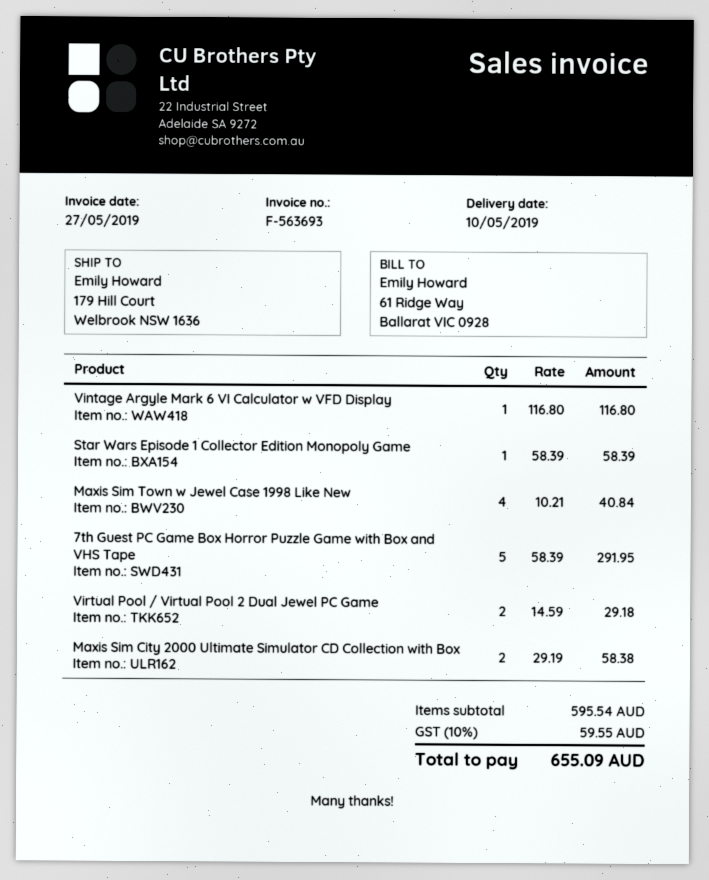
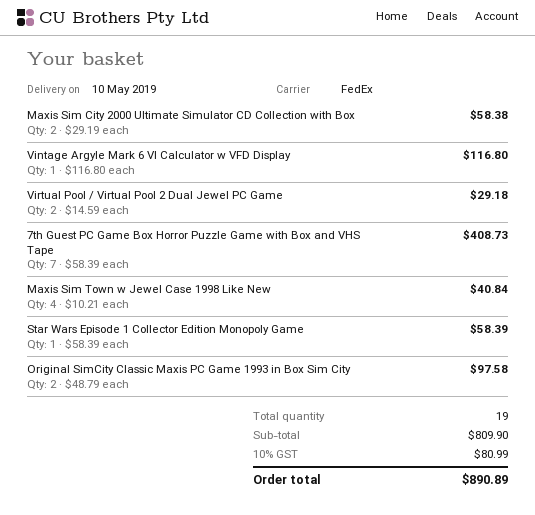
7th Guest PC Game Box Horror Puzzle Game with Box and VHS Tape: 5 x 58.39 = 291.95 -> 7 x 58.39 = 408.73
Original SimCity Classic Maxis PC Game 1993 in Box Sim City: none -> 2 x 48.79 = 97.58
subtotal: 595.54 -> 809.90
tax: 10% = 59.55 -> 10% = 80.99
total: 655.09 -> 890.89

